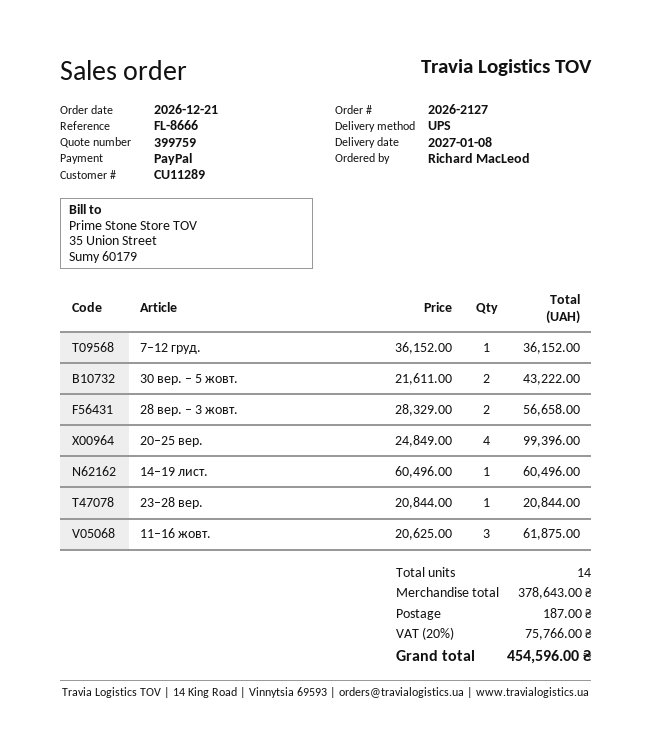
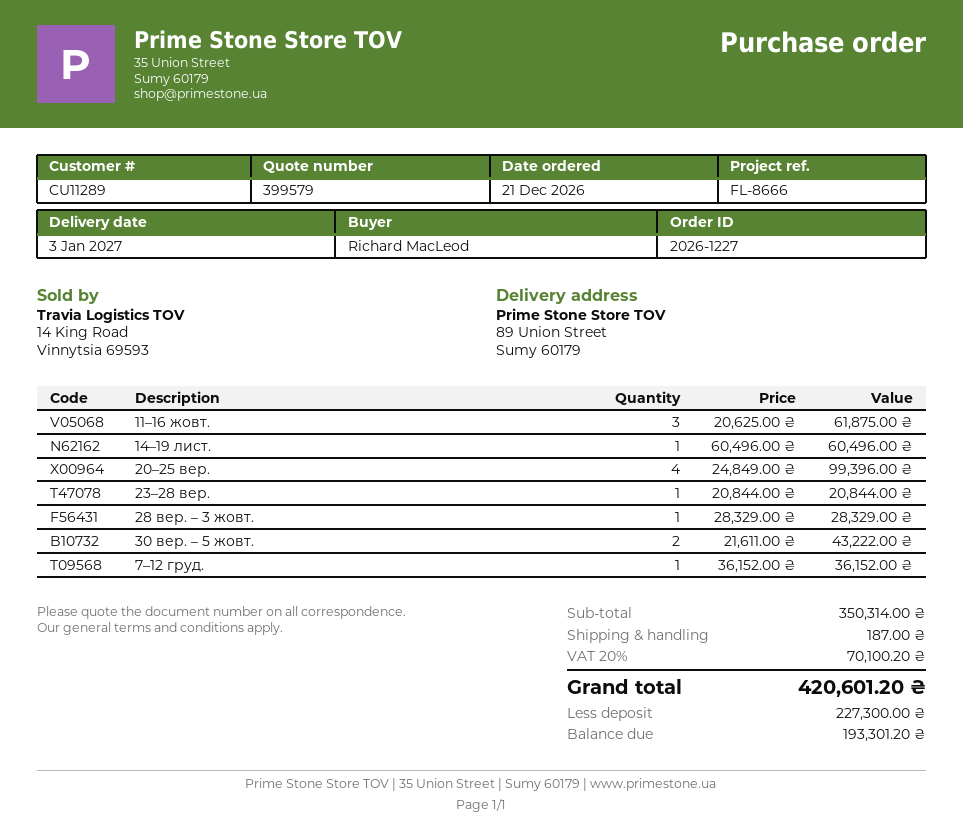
quote number: 399759 -> 399579
order number: 2026-2127 -> 2026-1227
delivery date: 2027-01-08 -> 2027-01-03
28 вер. – 3 жовт.: 2 x 28329.00 = 56658.00 -> 1 x 28329.00 = 28329.00
subtotal: 378643.00 -> 350314.00
tax: 20% = 75766.00 -> 20% = 70100.20
total: 454596.00 -> 420601.20

